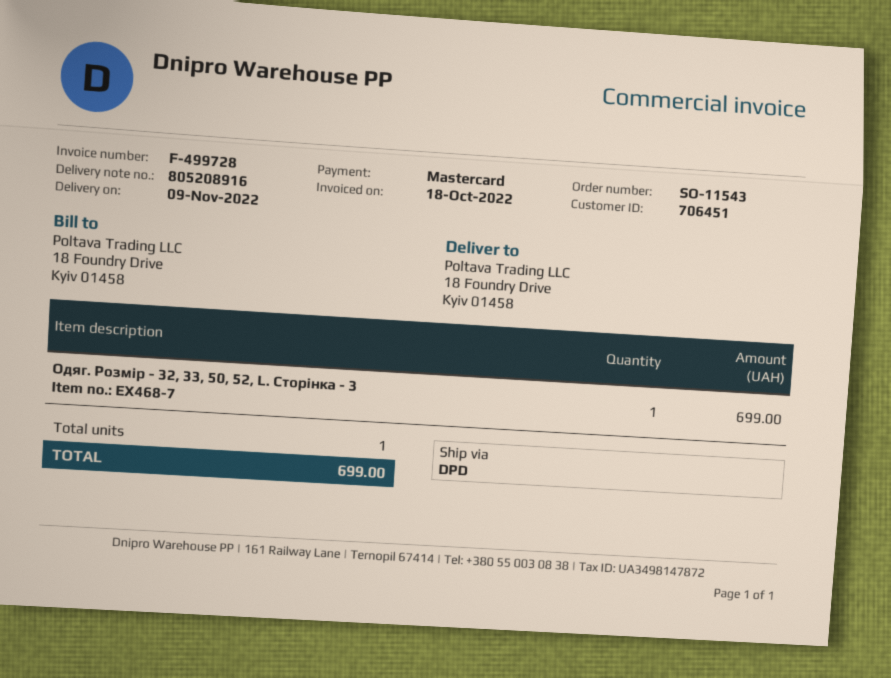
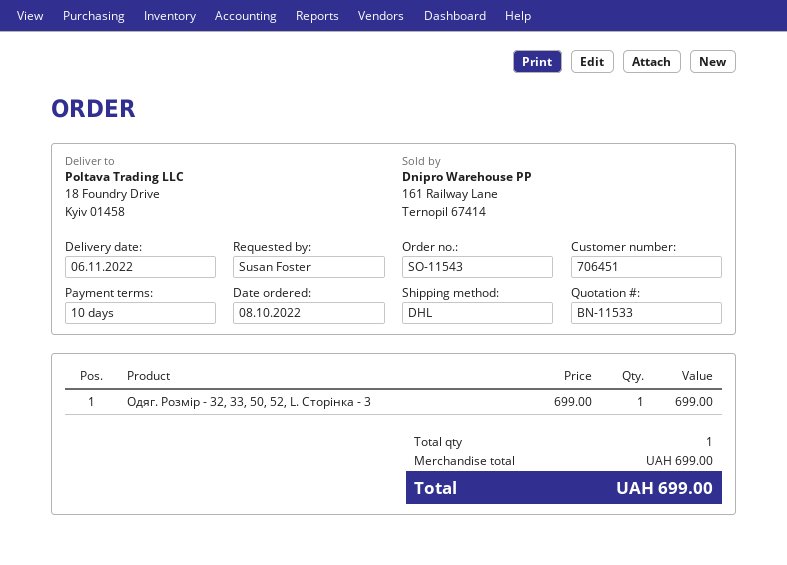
delivery date: 2022-11-09 -> 2022-11-06
shipping method: DPD -> DHL

